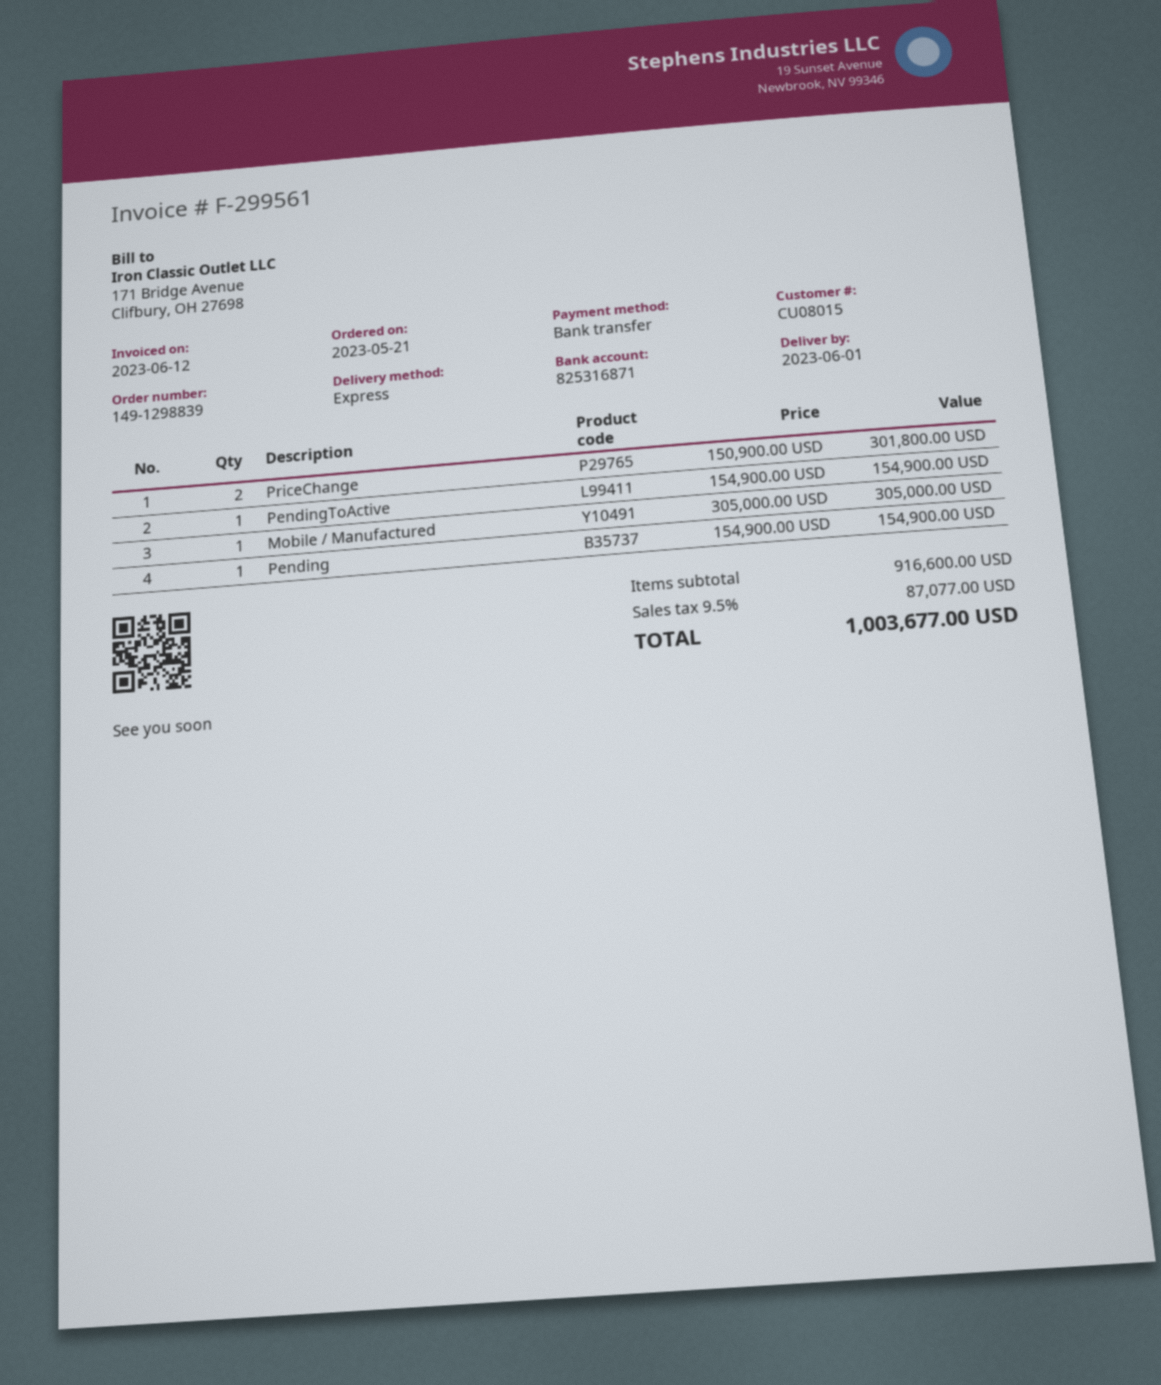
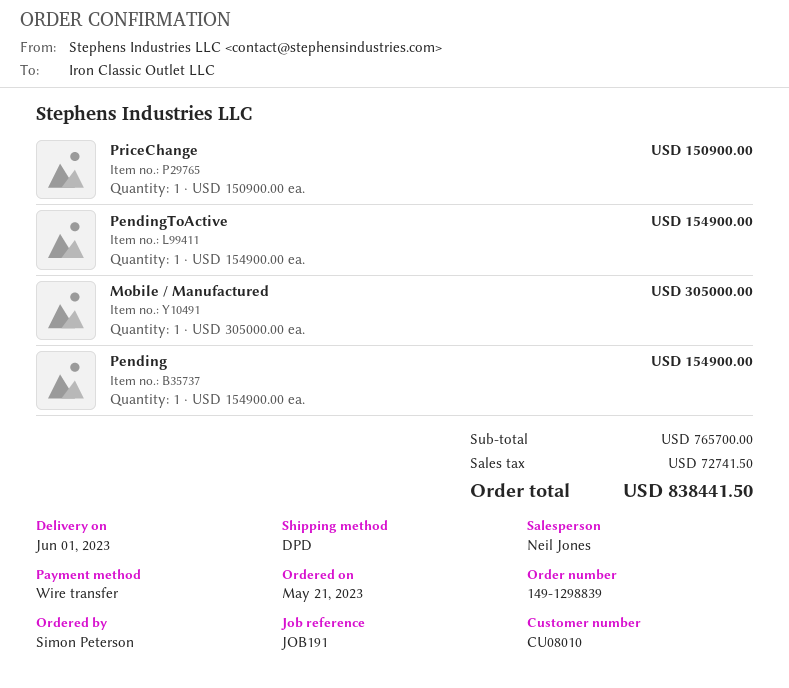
customer number: CU08015 -> CU08010
shipping method: express -> DPD
PriceChange: 2 x 150900.00 = 301800.00 -> 1 x 150900.00 = 150900.00
subtotal: 916600.00 -> 765700.00
tax: 87077.00 -> 72741.50
total: 1003677.00 -> 838441.50

